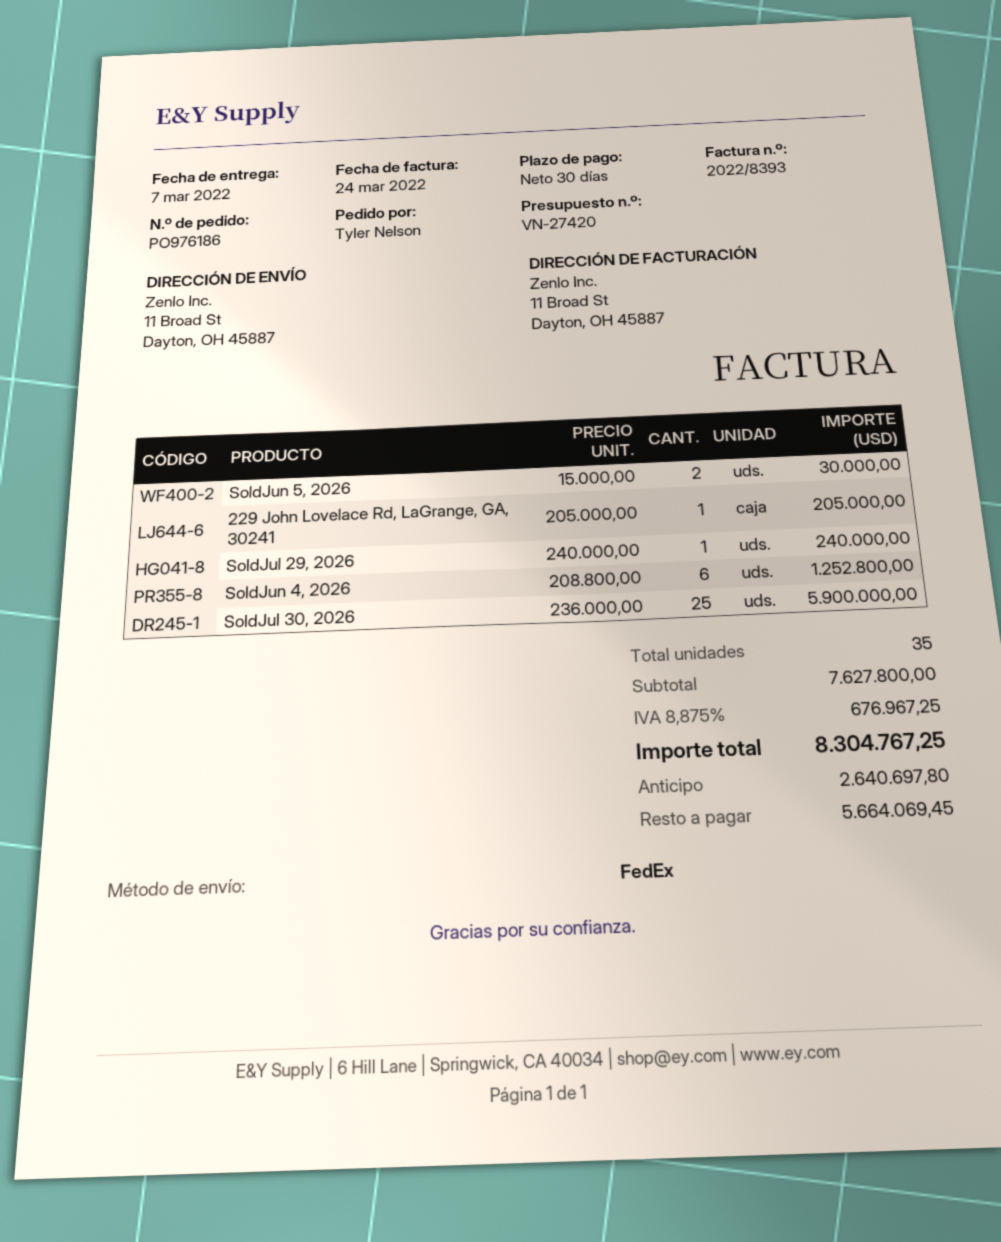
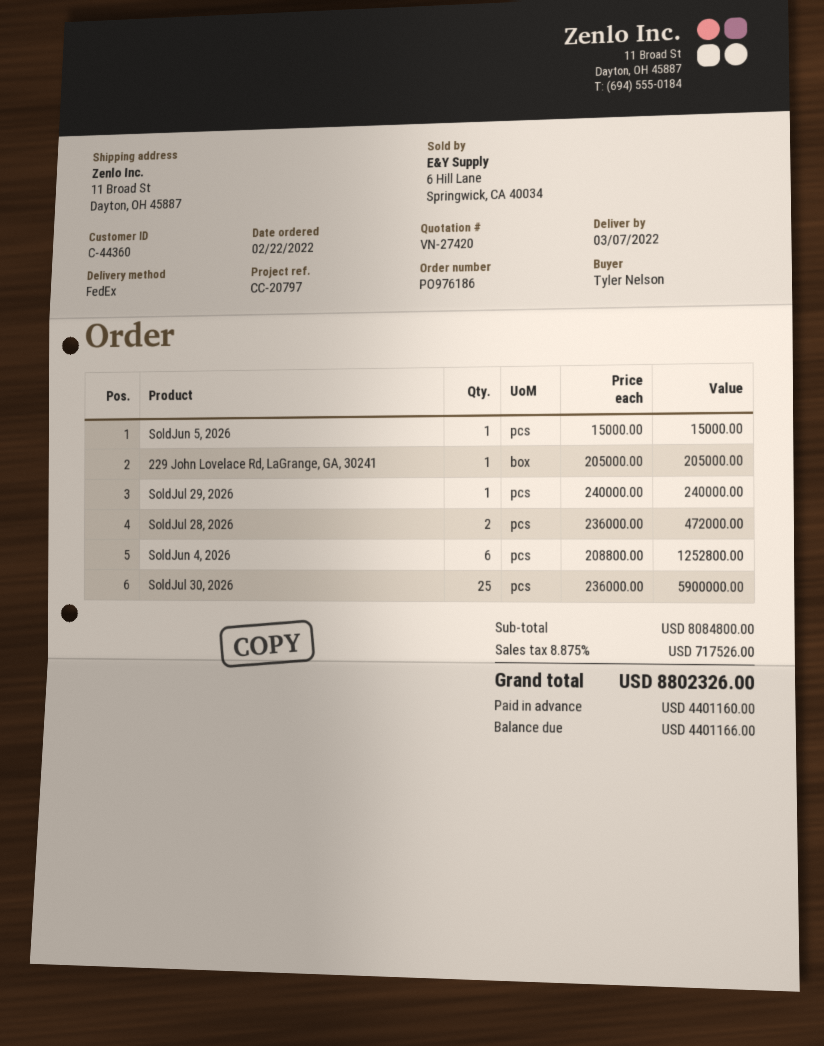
SoldJun 5, 2026: 2 x 15000.00 = 30000.00 -> 1 x 15000.00 = 15000.00
SoldJul 28, 2026: none -> 2 x 236000.00 = 472000.00
subtotal: 7627800.00 -> 8084800.00
tax: 8.875% = 676967.25 -> 8.875% = 717526.00
total: 8304767.25 -> 8802326.00
deposit: 2640697.80 -> 4401160.00
balance: 5664069.45 -> 4401166.00

